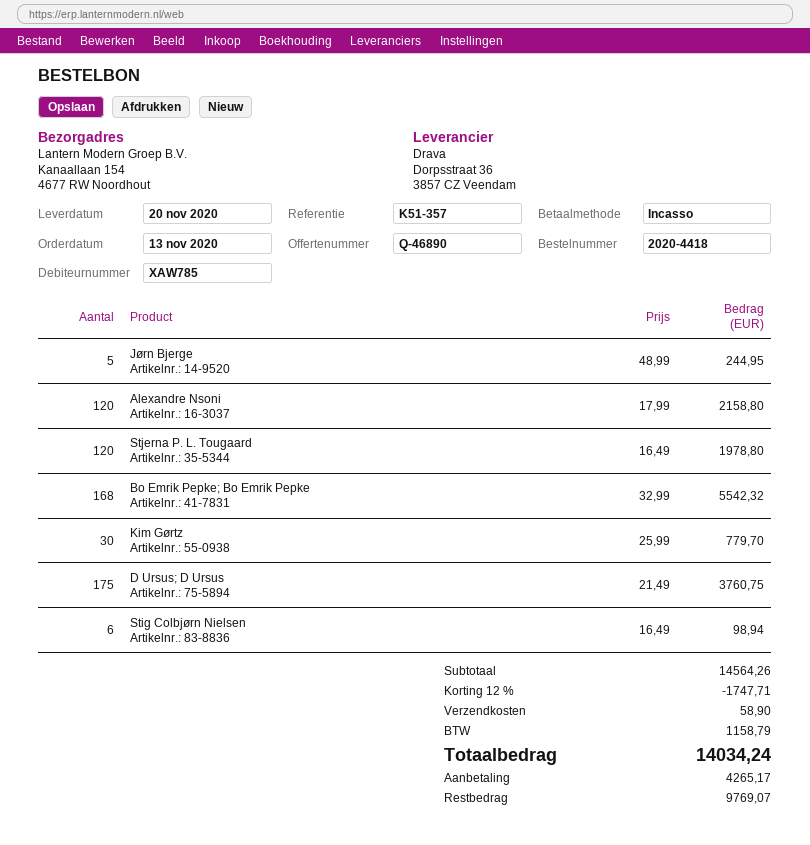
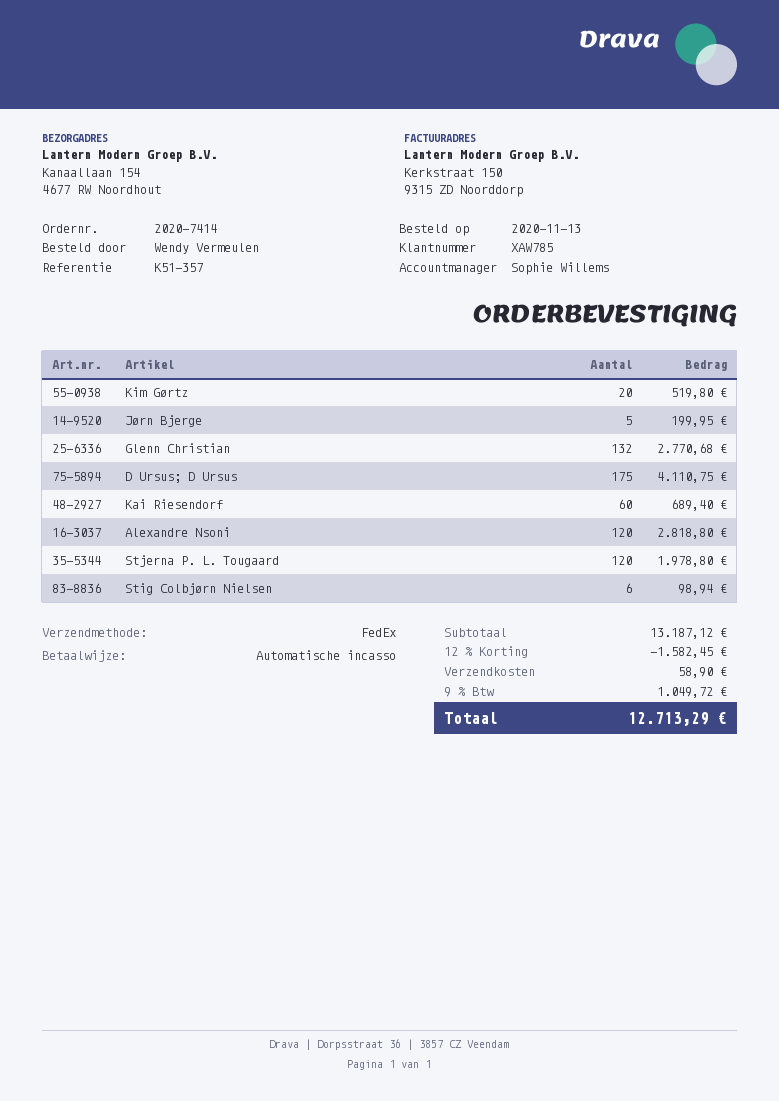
order number: 2020-4418 -> 2020-7414
Jørn Bjerge: 5 for 244.95 -> 5 for 199.95
Alexandre Nsoni: 120 for 2158.80 -> 120 for 2818.80
Bo Emrik Pepke; Bo Emrik Pepke: 168 for 5542.32 -> none
Kim Gørtz: 30 for 779.70 -> 20 for 519.80
D Ursus; D Ursus: 175 for 3760.75 -> 175 for 4110.75
Glenn Christian: none -> 132 for 2770.68
Kai Riesendorf: none -> 60 for 689.40
subtotal: 14564.26 -> 13187.12
discount: 12% = 1747.71 -> 12% = 1582.45
tax: 1158.79 -> 1049.72
total: 14034.24 -> 12713.29

